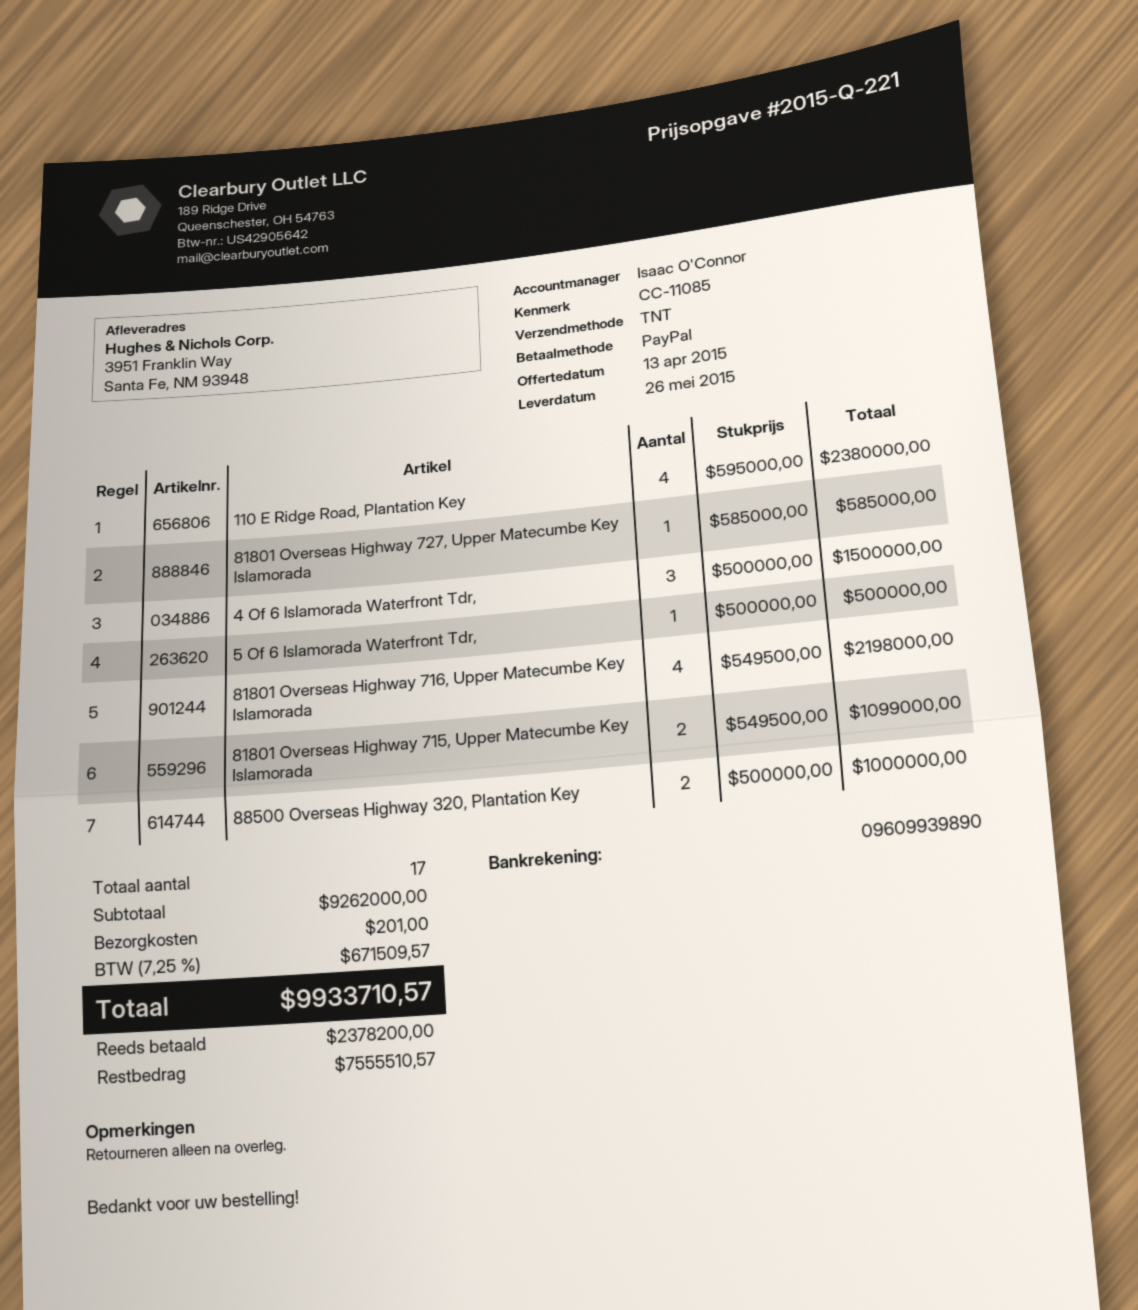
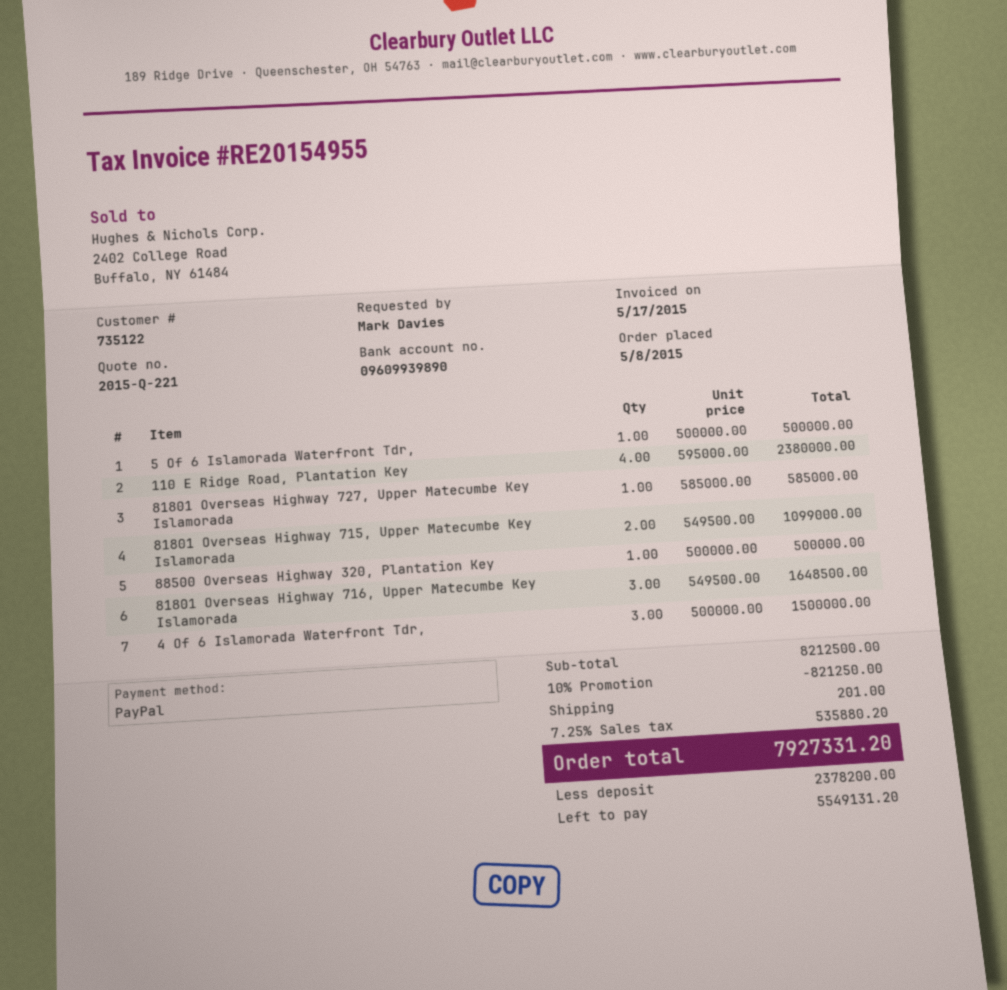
81801 Overseas Highway 716, Upper Matecumbe Key Islamorada: 4 x 549500.00 = 2198000.00 -> 3 x 549500.00 = 1648500.00
88500 Overseas Highway 320, Plantation Key: 2 x 500000.00 = 1000000.00 -> 1 x 500000.00 = 500000.00
subtotal: 9262000.00 -> 8212500.00
discount: none -> 10% = 821250.00
tax: 7.25% = 671509.57 -> 7.25% = 535880.20
total: 9933710.57 -> 7927331.20
balance: 7555510.57 -> 5549131.20

